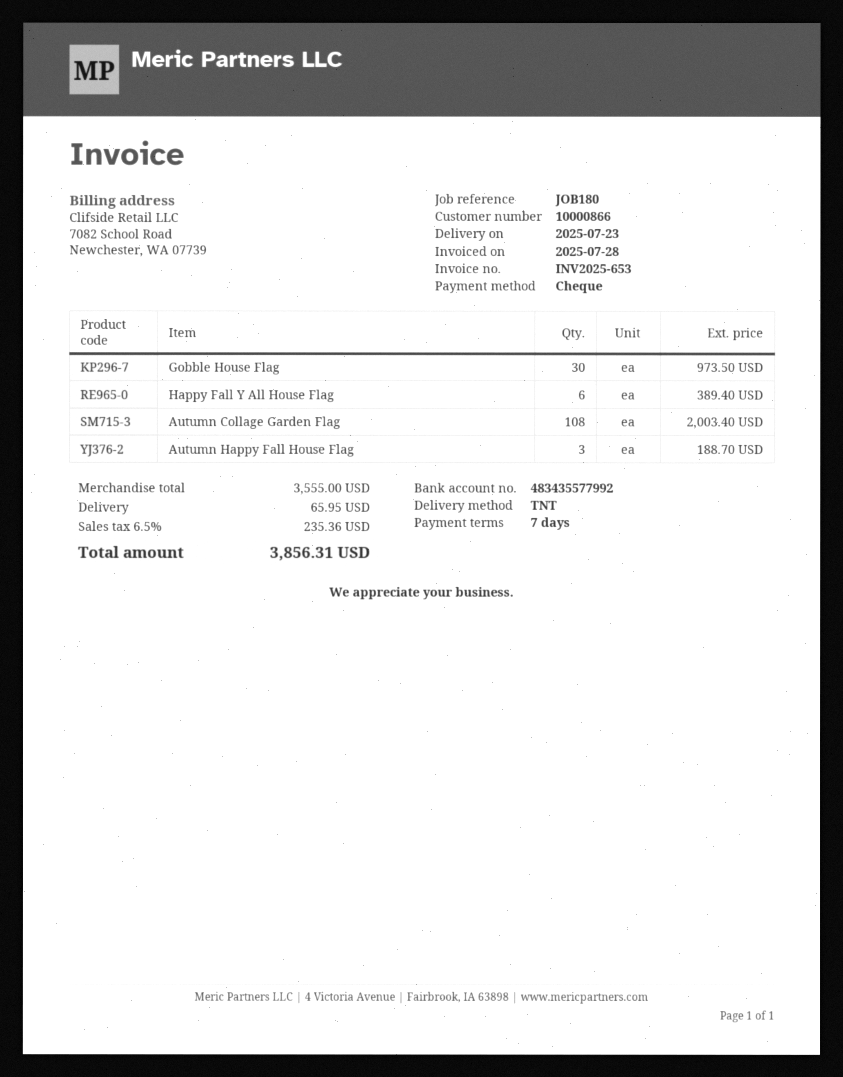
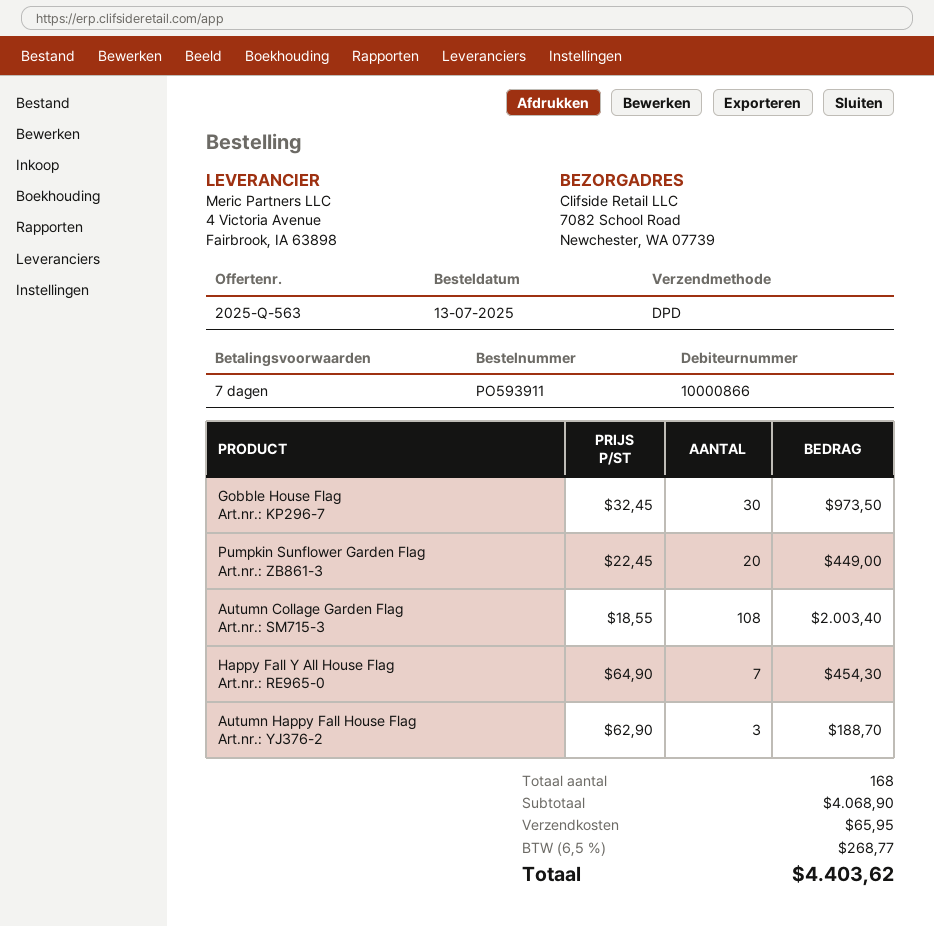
shipping method: TNT -> DPD
Happy Fall Y All House Flag: 6 for 389.40 -> 7 for 454.30
Pumpkin Sunflower Garden Flag: none -> 20 for 449.00
subtotal: 3555.00 -> 4068.90
tax: 6.5% = 235.36 -> 6.5% = 268.77
total: 3856.31 -> 4403.62

